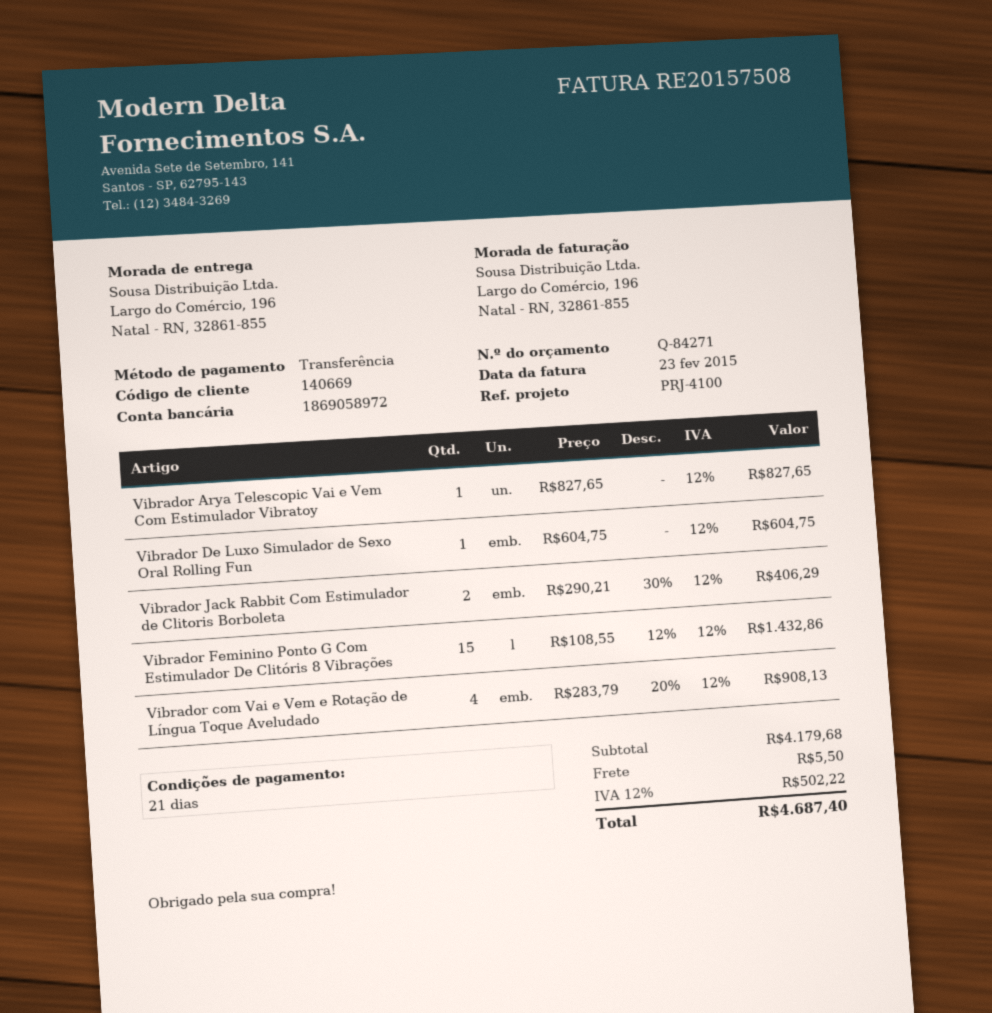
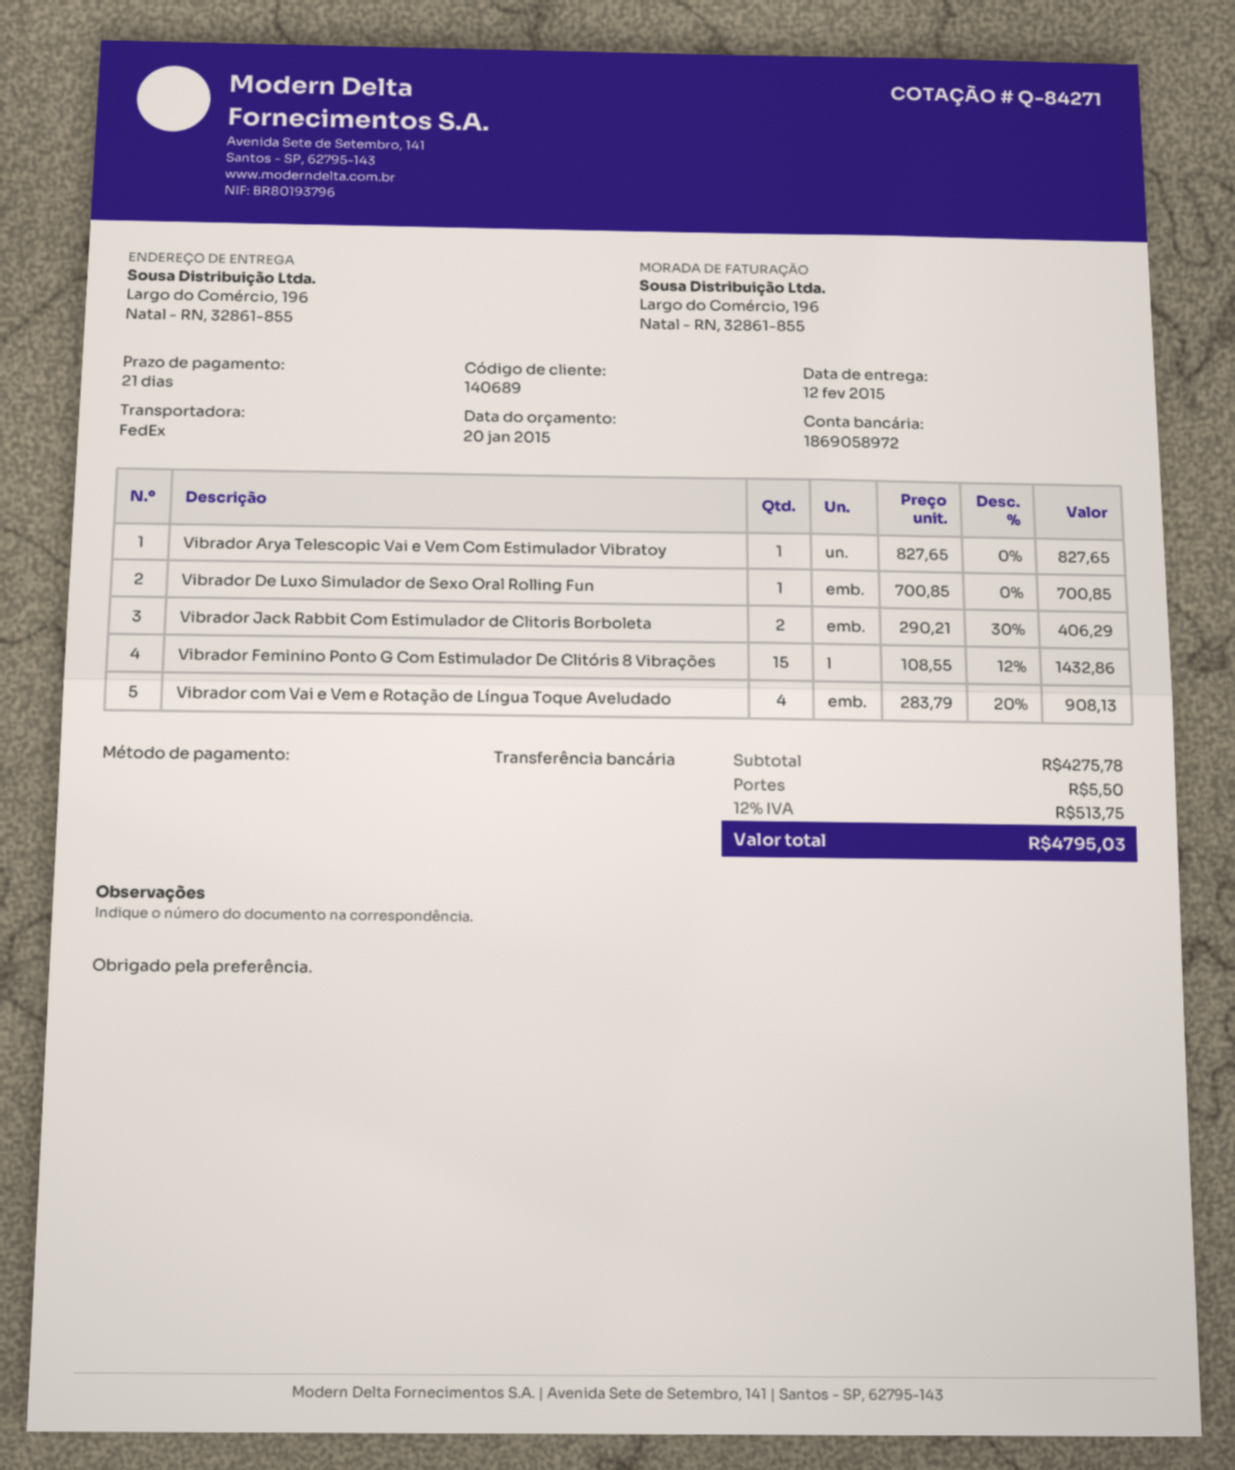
customer number: 140669 -> 140689
Vibrador De Luxo Simulador de Sexo Oral Rolling Fun: 1 x 604.75 = 604.75 -> 1 x 700.85 = 700.85
subtotal: 4179.68 -> 4275.78
tax: 12% = 502.22 -> 12% = 513.75
total: 4687.40 -> 4795.03

